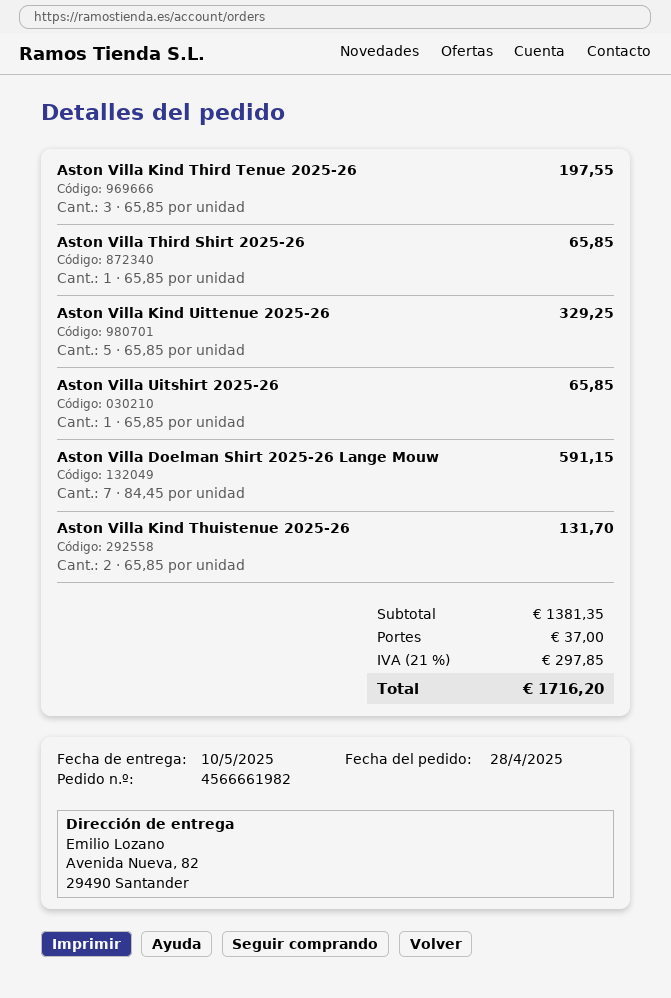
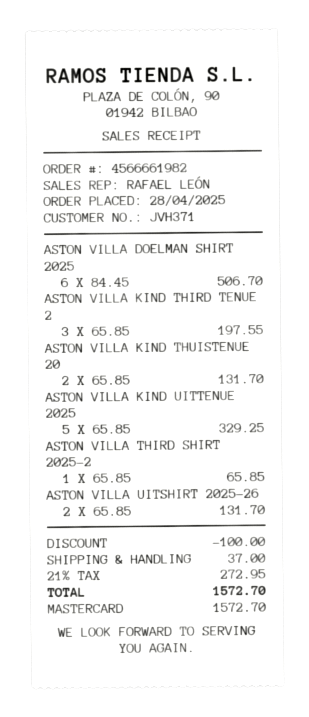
Aston Villa Uitshirt 2025-26: 1 x 65.85 = 65.85 -> 2 x 65.85 = 131.70
Aston Villa Doelman Shirt 2025-26 Lange Mouw: 7 x 84.45 = 591.15 -> 6 x 84.45 = 506.70
discount: none -> 100.00
tax: 21% = 297.85 -> 21% = 272.95
total: 1716.20 -> 1572.70

